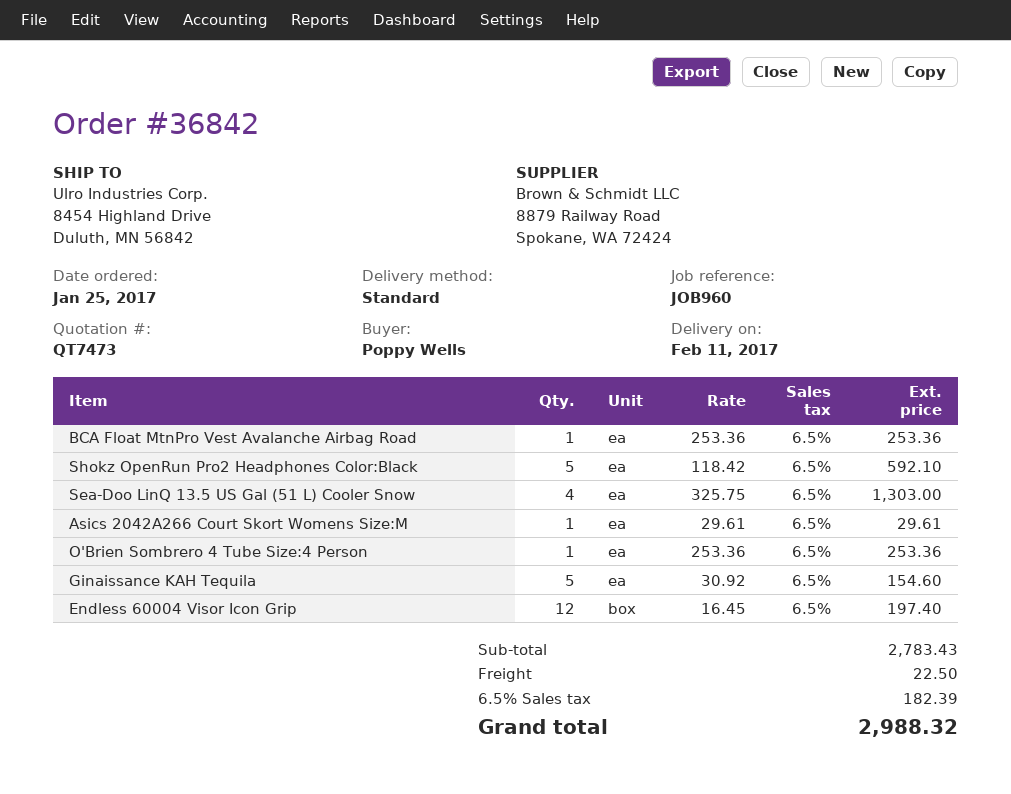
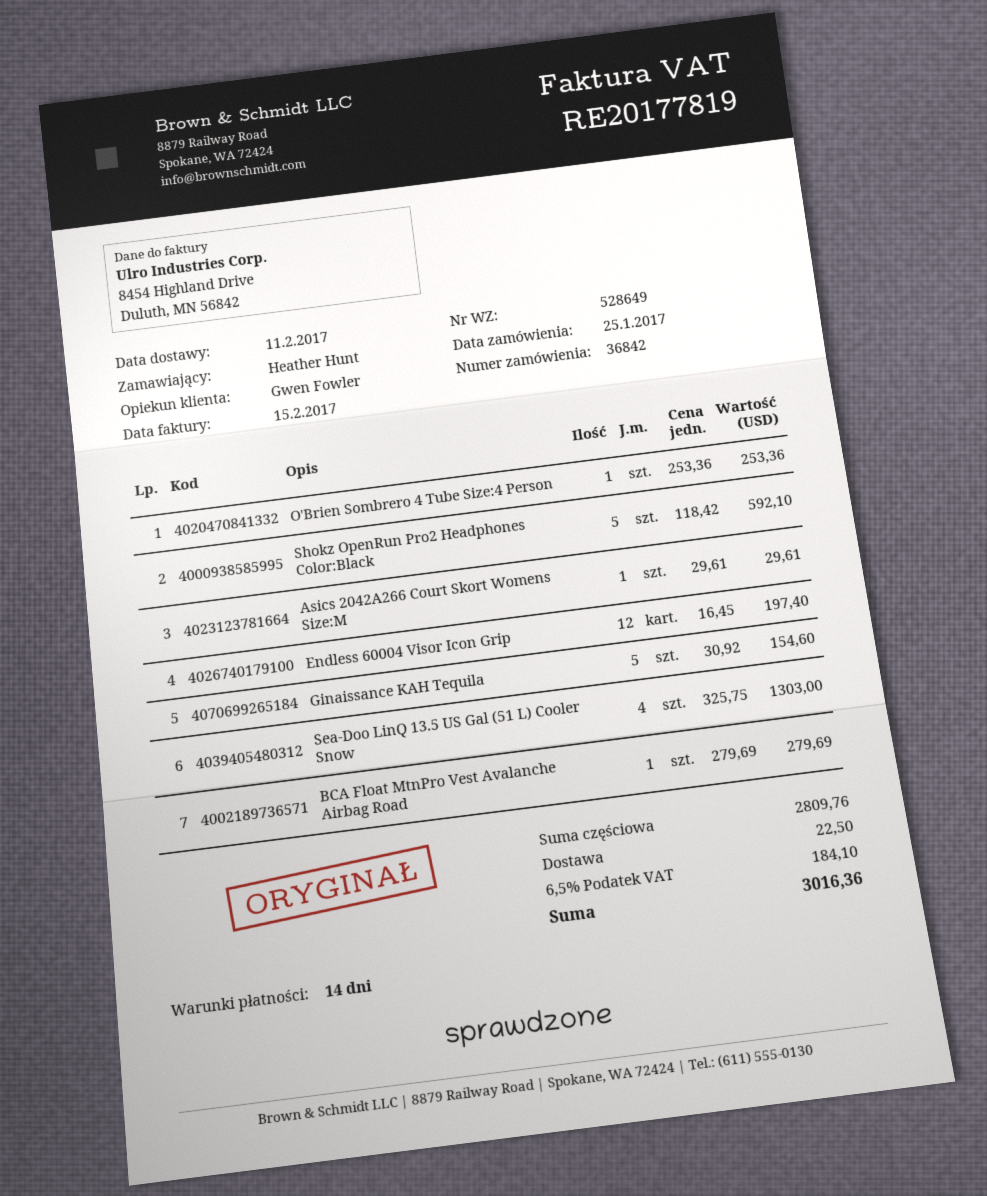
ordered by: Poppy Wells -> Heather Hunt
BCA Float MtnPro Vest Avalanche Airbag Road: 1 x 253.36 = 253.36 -> 1 x 279.69 = 279.69
subtotal: 2783.43 -> 2809.76
tax: 6.5% = 182.39 -> 6.5% = 184.10
total: 2988.32 -> 3016.36

